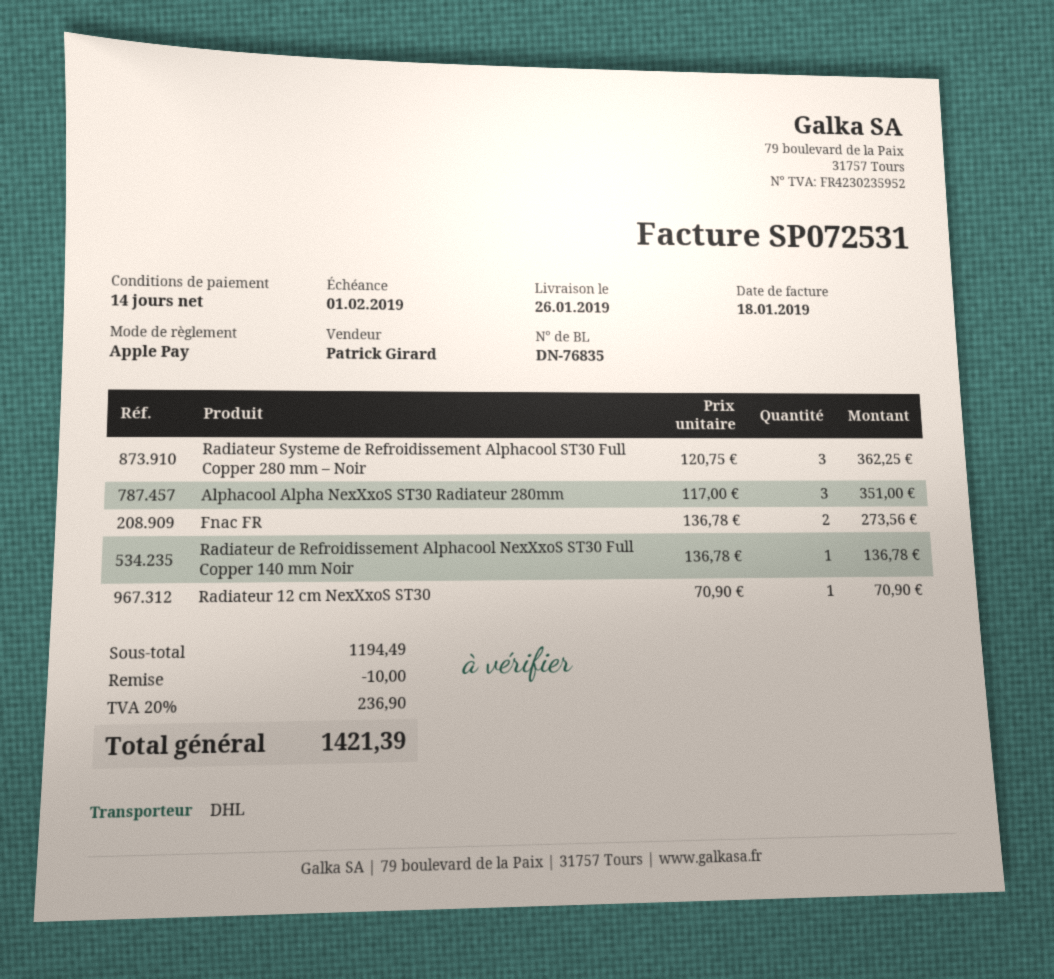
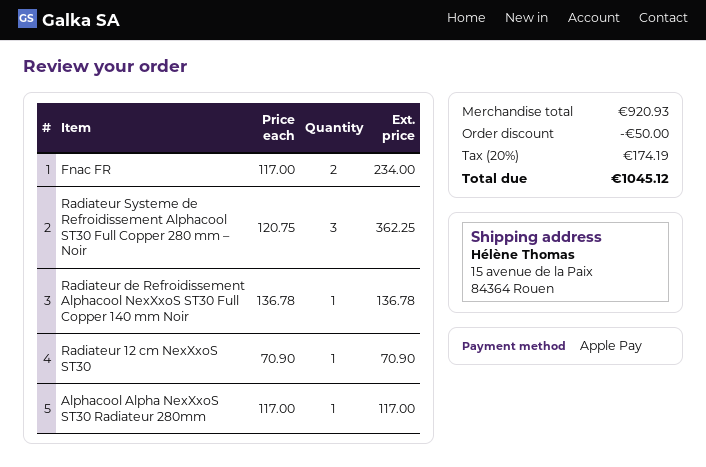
Alphacool Alpha NexXxoS ST30 Radiateur 280mm: 3 x 117.00 = 351.00 -> 1 x 117.00 = 117.00
Fnac FR: 2 x 136.78 = 273.56 -> 2 x 117.00 = 234.00
subtotal: 1194.49 -> 920.93
discount: 10.00 -> 50.00
tax: 20% = 236.90 -> 20% = 174.19
total: 1421.39 -> 1045.12

